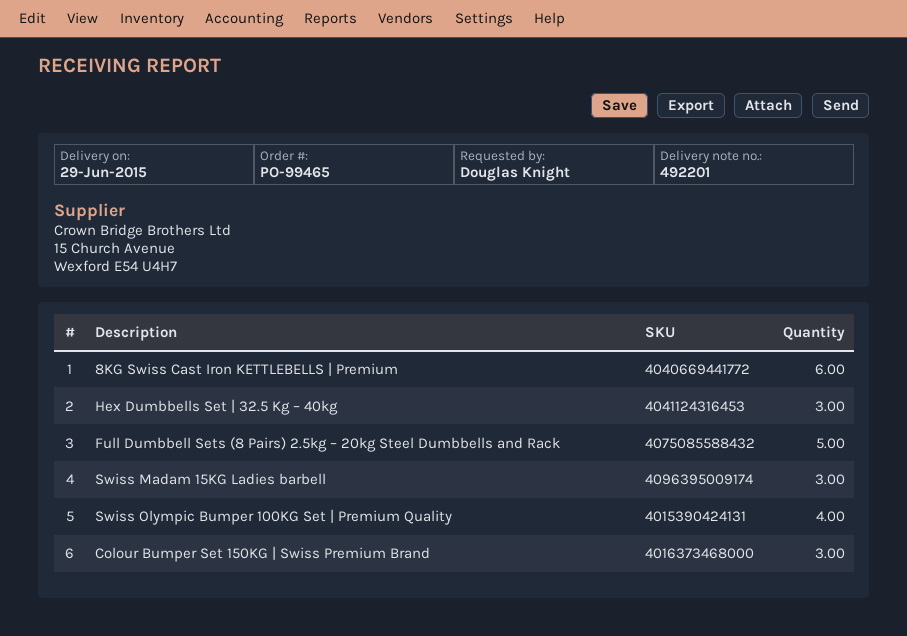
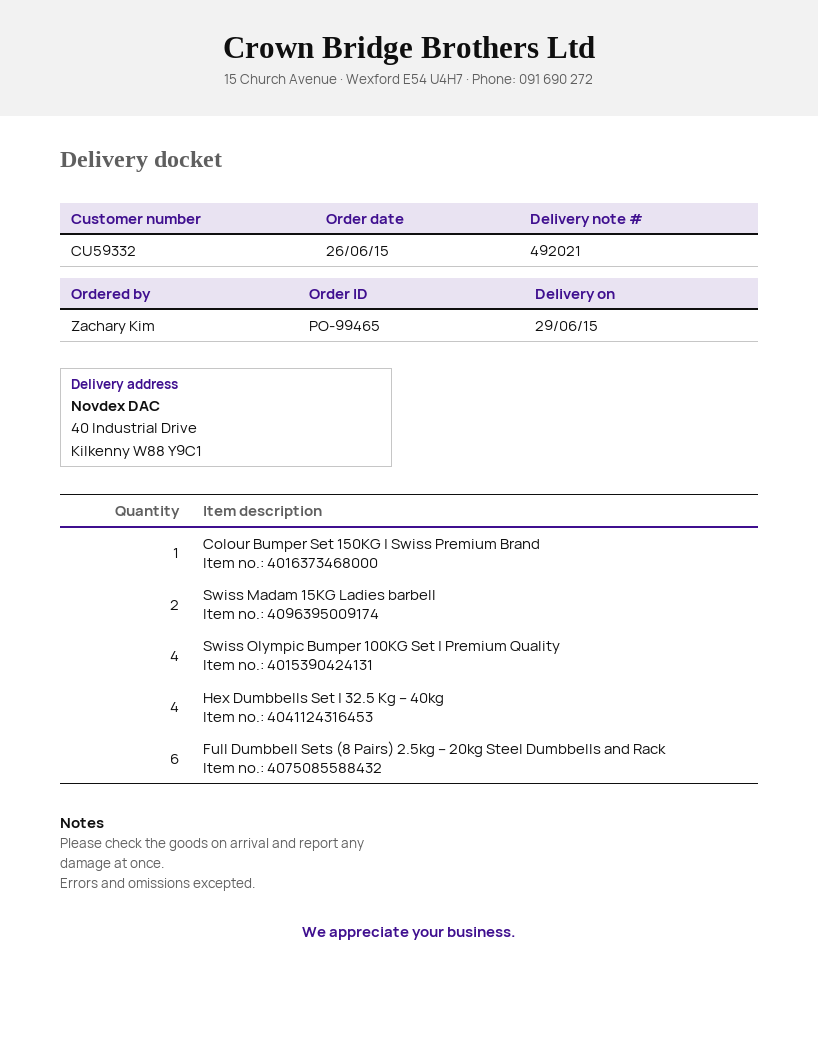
delivery note number: 492201 -> 492021
ordered by: Douglas Knight -> Zachary Kim
8KG Swiss Cast Iron KETTLEBELLS | Premium: 6 -> none
Hex Dumbbells Set | 32.5 Kg – 40kg: 3 -> 4
Full Dumbbell Sets (8 Pairs) 2.5kg – 20kg Steel Dumbbells and Rack: 5 -> 6
Swiss Madam 15KG Ladies barbell: 3 -> 2
Colour Bumper Set 150KG | Swiss Premium Brand: 3 -> 1

